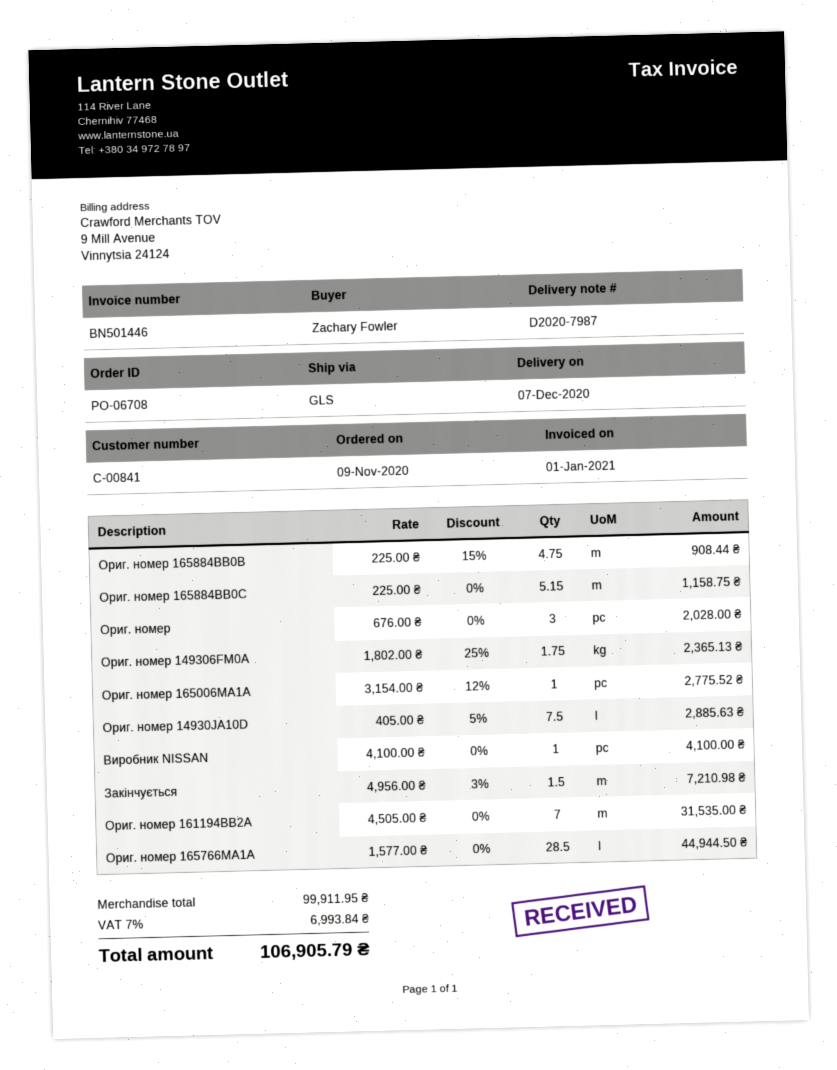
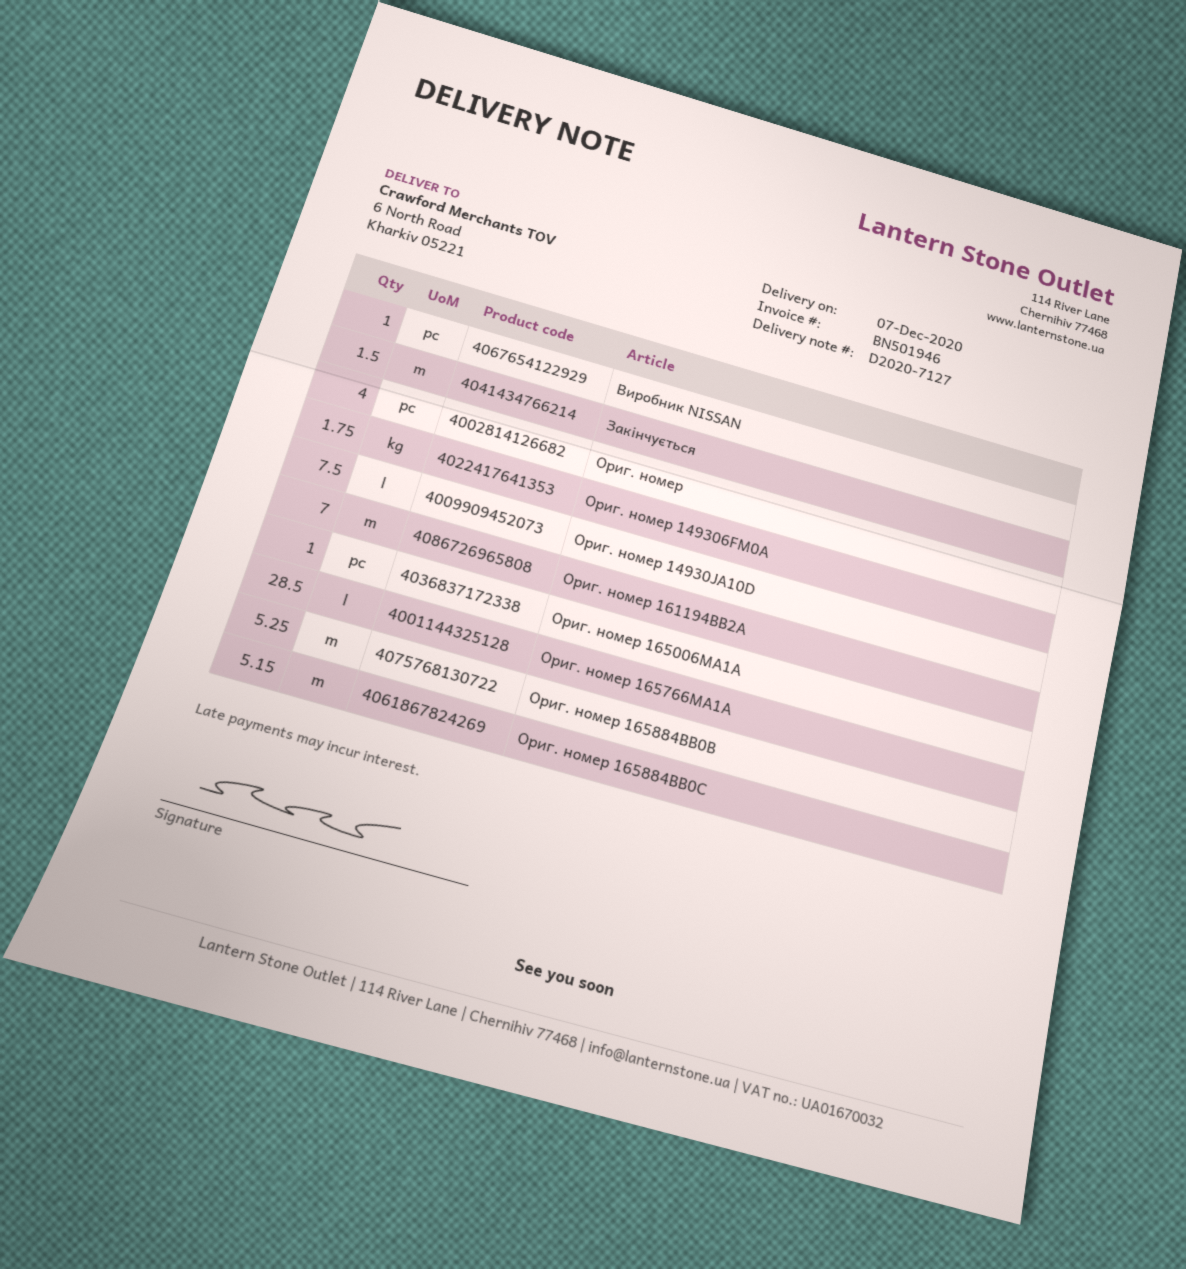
delivery note number: D2020-7987 -> D2020-7127
invoice number: BN501446 -> BN501946
Ориг. номер 165884BB0B: 4.75 -> 5.25
Ориг. номер: 3 -> 4

